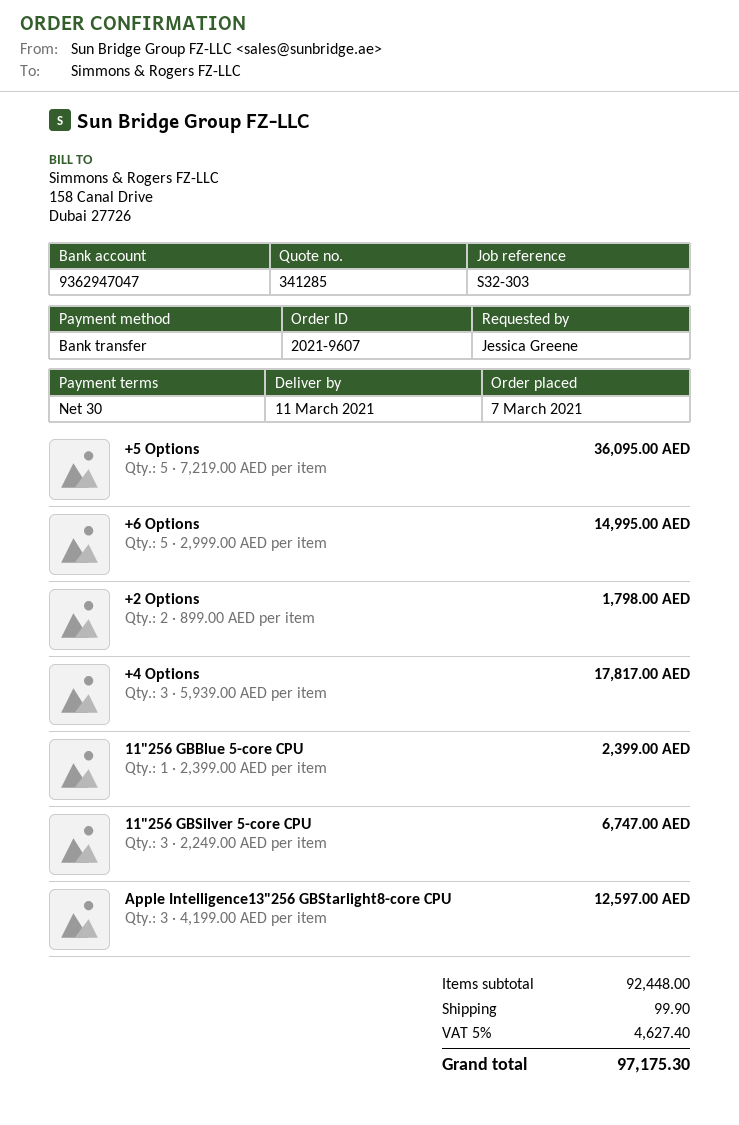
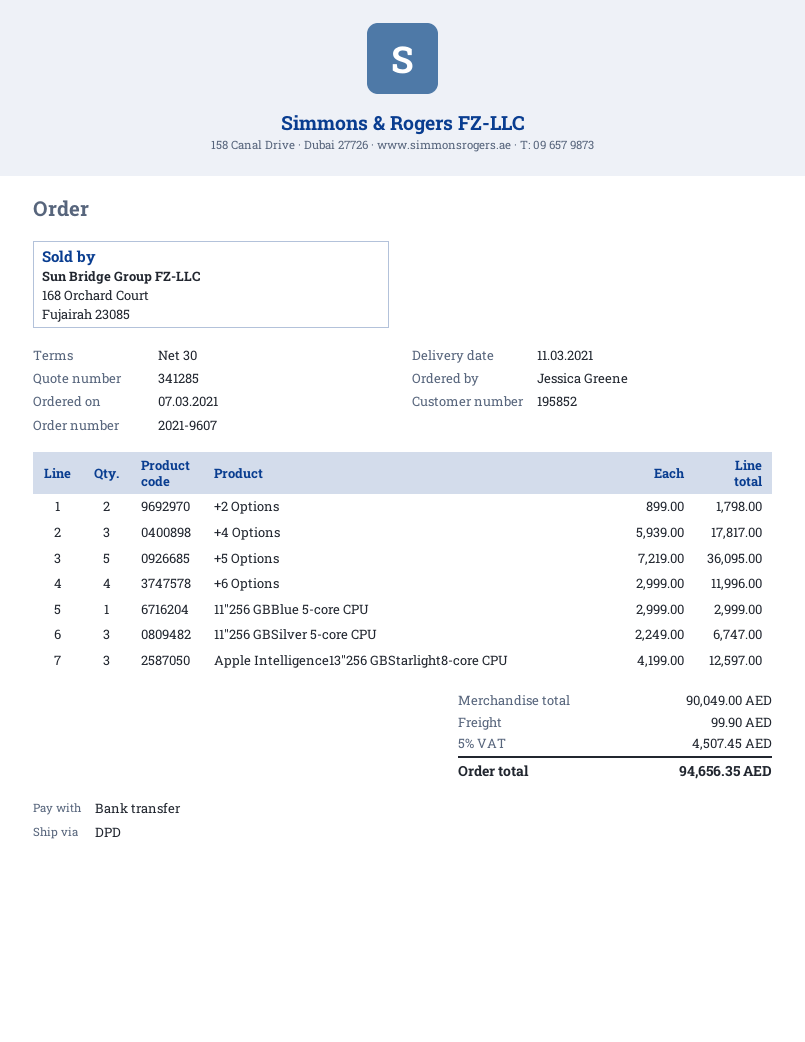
+6 Options: 5 x 2999.00 = 14995.00 -> 4 x 2999.00 = 11996.00
11"256 GBBlue 5-core CPU: 1 x 2399.00 = 2399.00 -> 1 x 2999.00 = 2999.00
subtotal: 92448.00 -> 90049.00
tax: 5% = 4627.40 -> 5% = 4507.45
total: 97175.30 -> 94656.35

